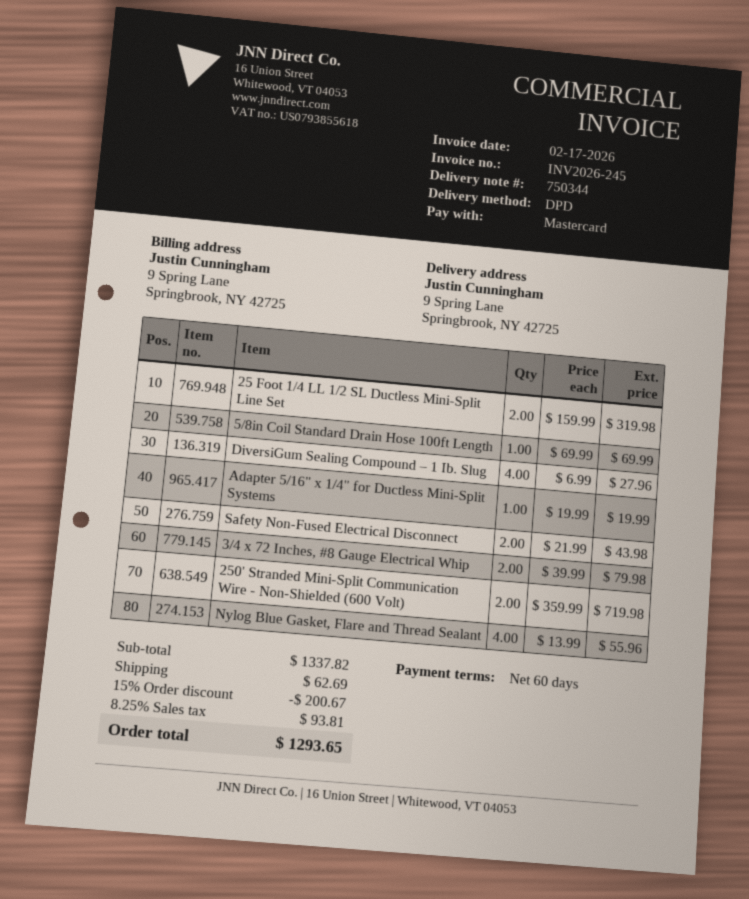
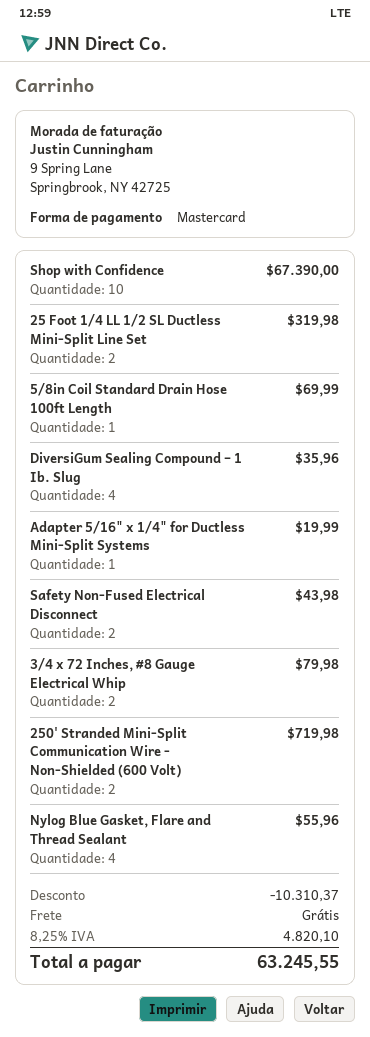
DiversiGum Sealing Compound – 1 Ib. Slug: 4 for 27.96 -> 4 for 35.96
Shop with Confidence: none -> 10 for 67390.00
discount: 200.67 -> 10310.37
shipping: 62.69 -> 0.00
tax: 8.25% = 93.81 -> 8.25% = 4820.10
total: 1293.65 -> 63245.55

